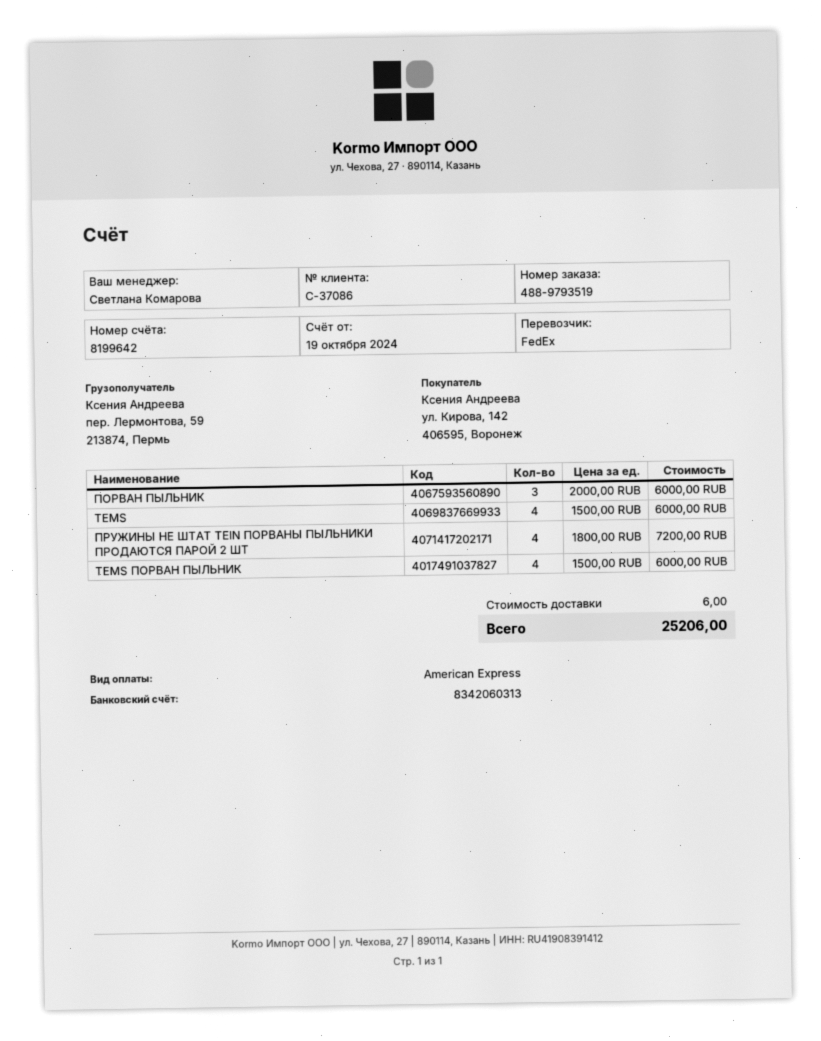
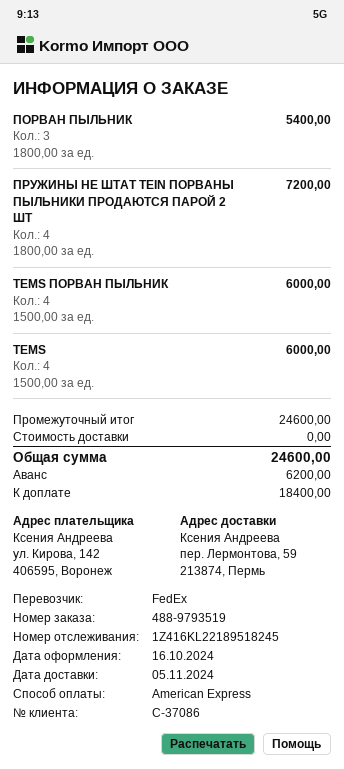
ПОРВАН ПЫЛЬНИК: 3 x 2000.00 = 6000.00 -> 3 x 1800.00 = 5400.00
shipping: 6.00 -> 0.00
total: 25206.00 -> 24600.00

